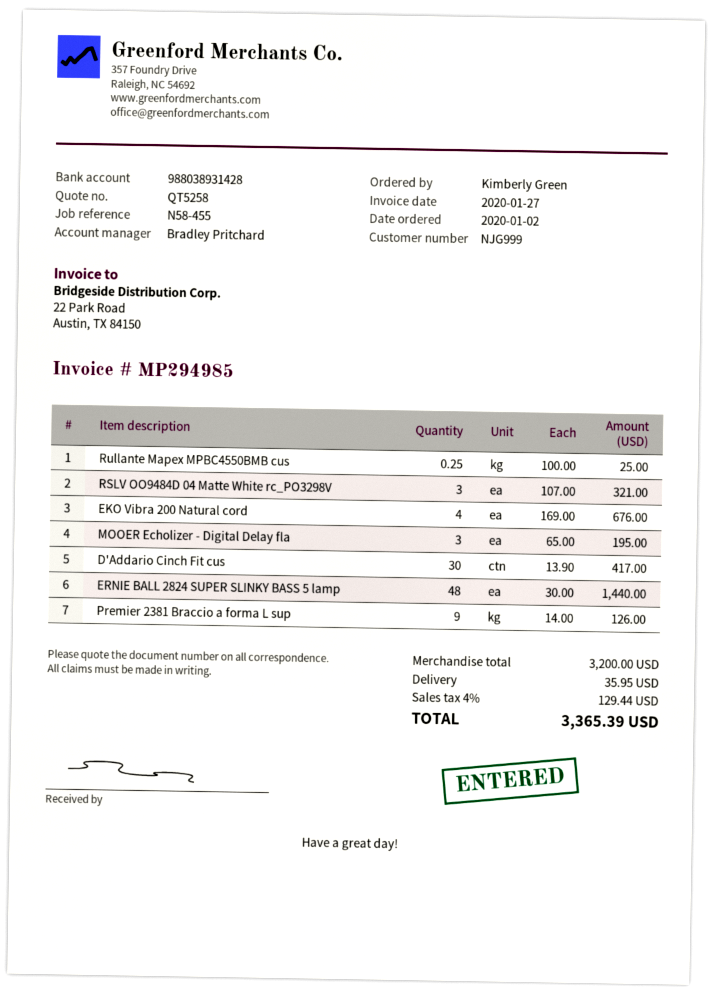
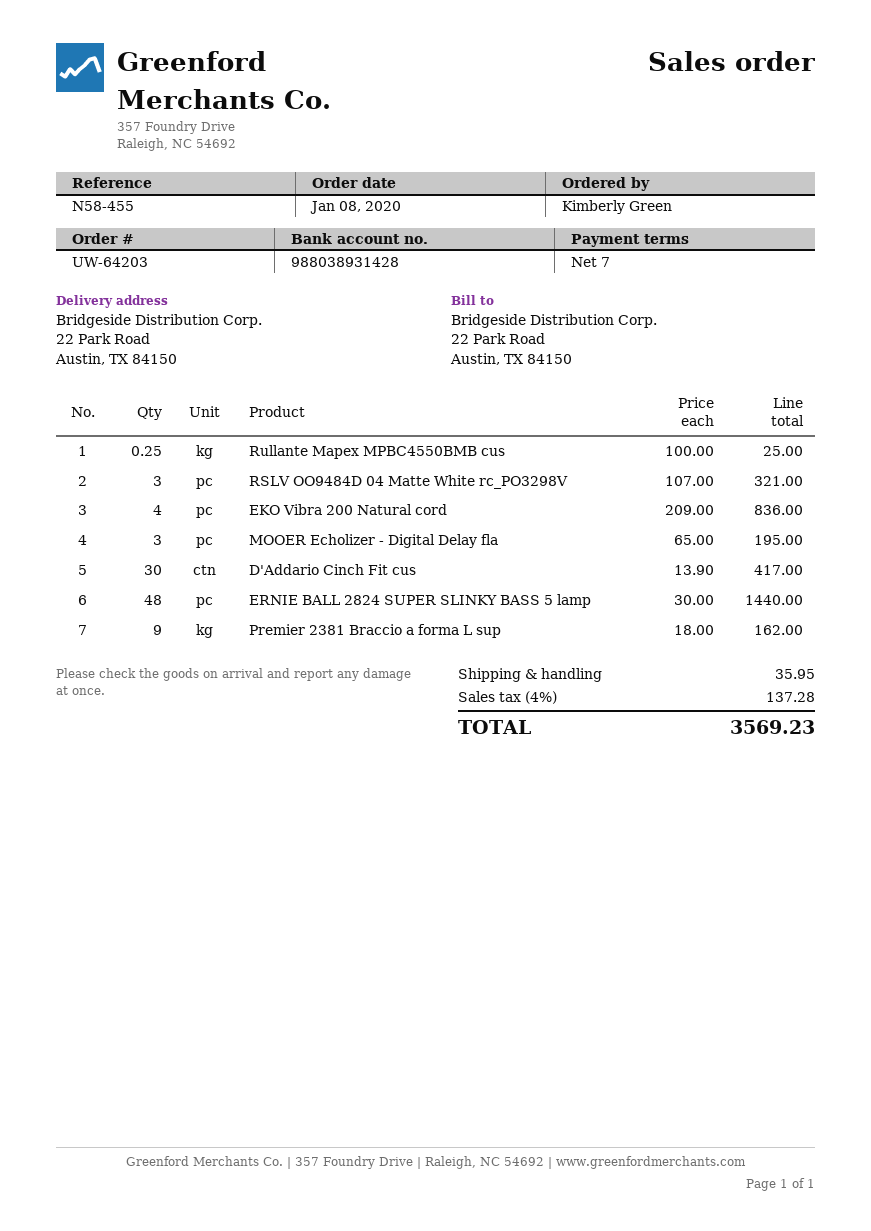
order date: 2020-01-02 -> 2020-01-08
EKO Vibra 200 Natural cord: 4 x 169.00 = 676.00 -> 4 x 209.00 = 836.00
Premier 2381 Braccio a forma L sup: 9 x 14.00 = 126.00 -> 9 x 18.00 = 162.00
tax: 4% = 129.44 -> 4% = 137.28
total: 3365.39 -> 3569.23

